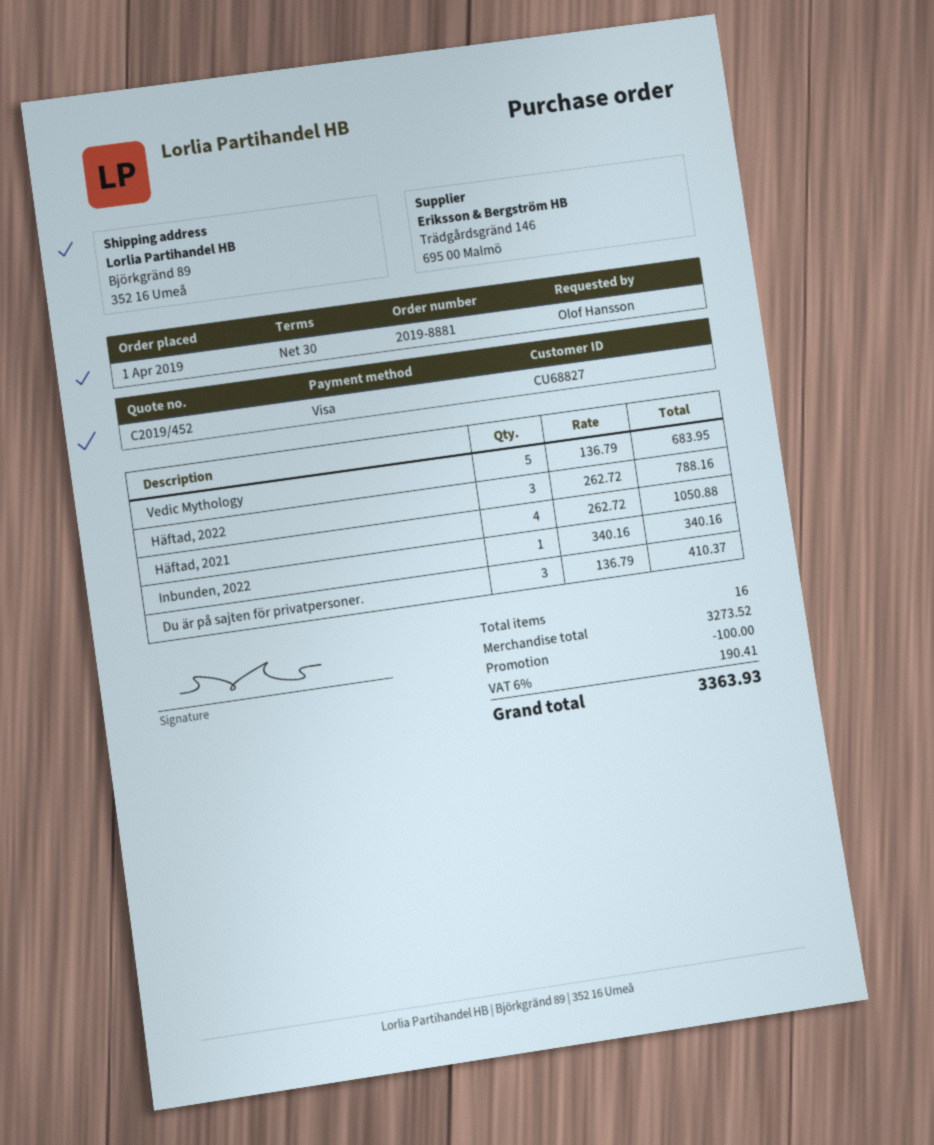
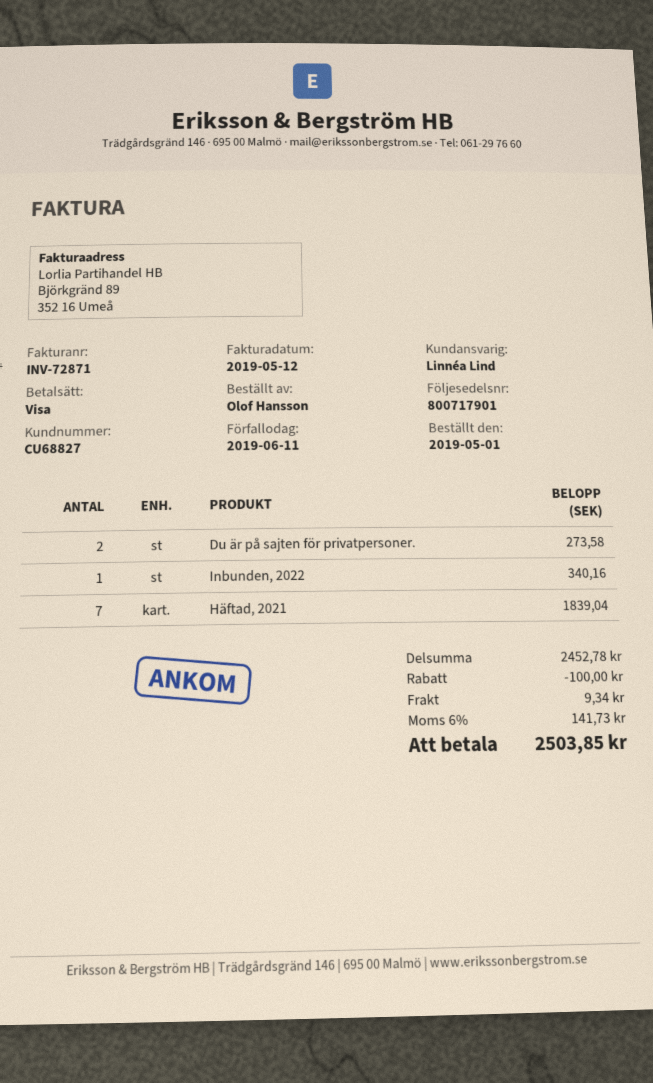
order date: 2019-04-01 -> 2019-05-01
Vedic Mythology: 5 for 683.95 -> none
Häftad, 2022: 3 for 788.16 -> none
Häftad, 2021: 4 for 1050.88 -> 7 for 1839.04
Du är på sajten för privatpersoner.: 3 for 410.37 -> 2 for 273.58
subtotal: 3273.52 -> 2452.78
shipping: none -> 9.34
tax: 6% = 190.41 -> 6% = 141.73
total: 3363.93 -> 2503.85

